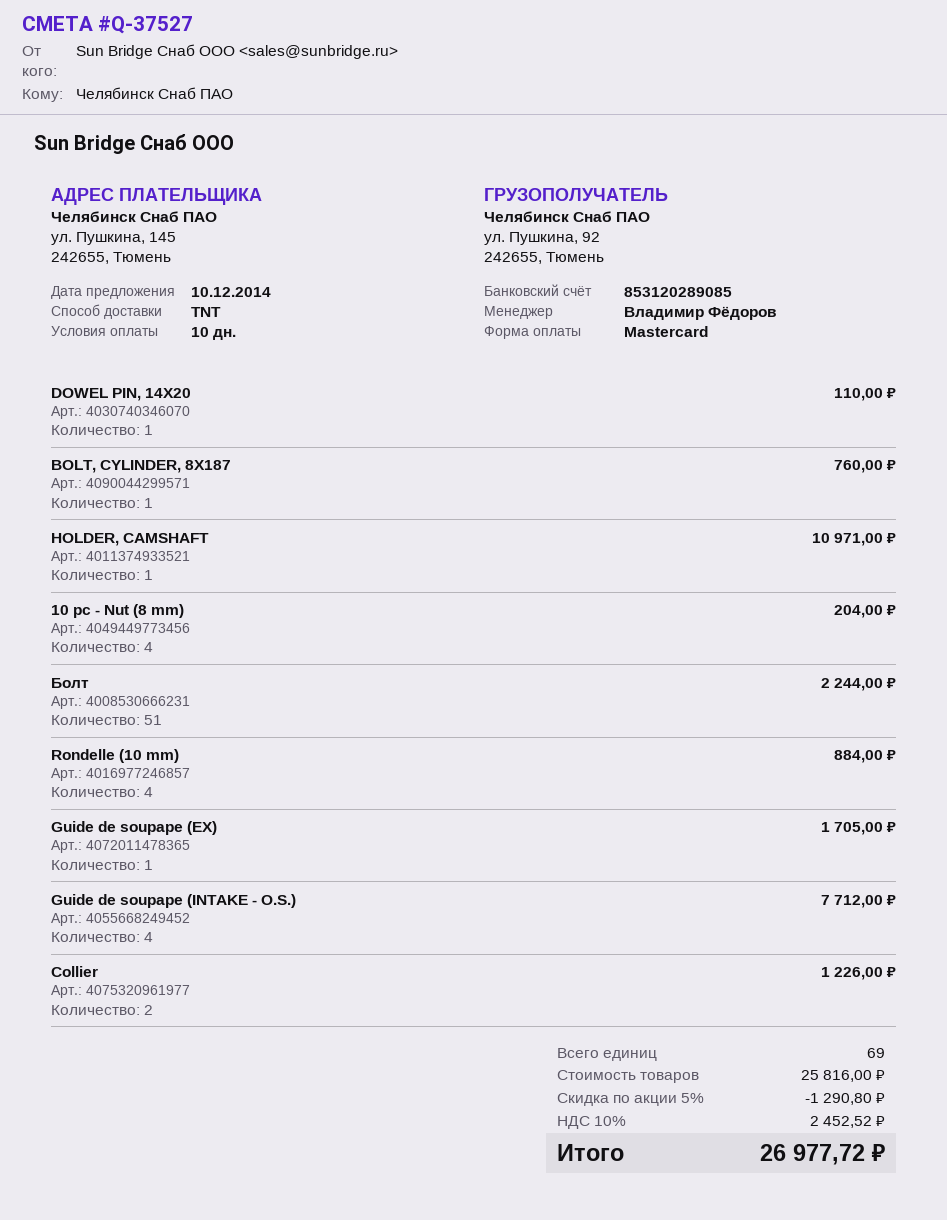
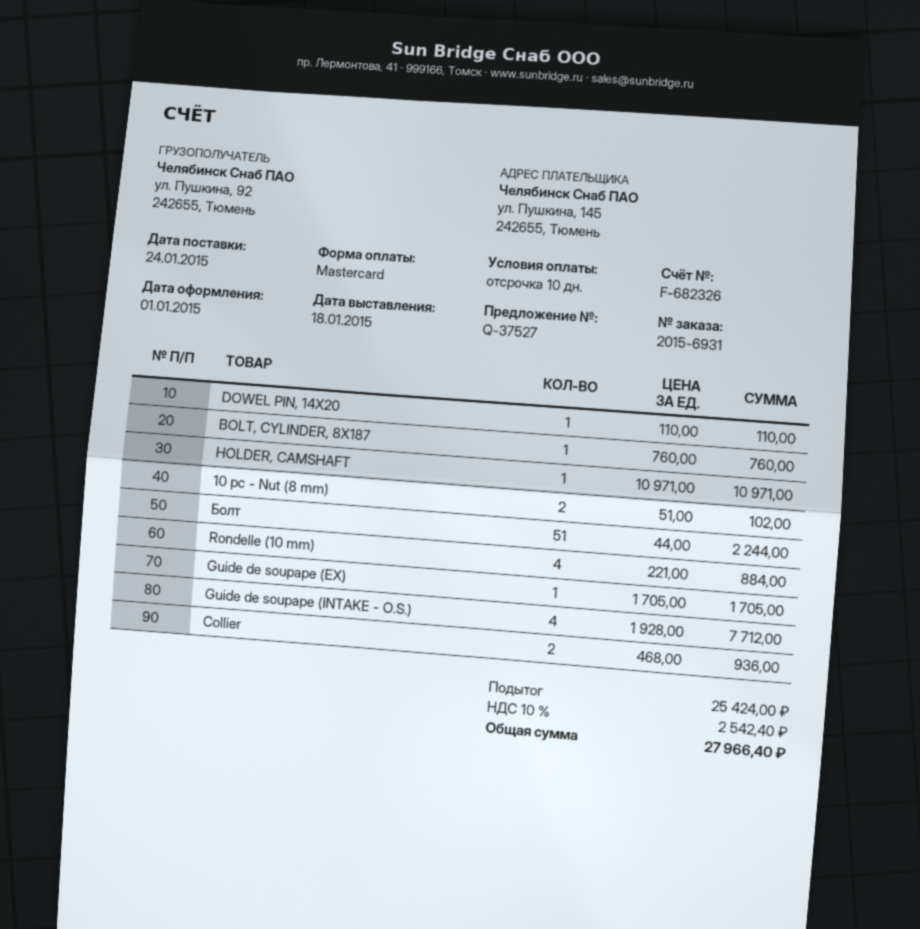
10 pc - Nut (8 mm): 4 for 204.00 -> 2 for 102.00
Collier: 2 for 1226.00 -> 2 for 936.00
subtotal: 25816.00 -> 25424.00
discount: 5% = 1290.80 -> none
tax: 10% = 2452.52 -> 10% = 2542.40
total: 26977.72 -> 27966.40

